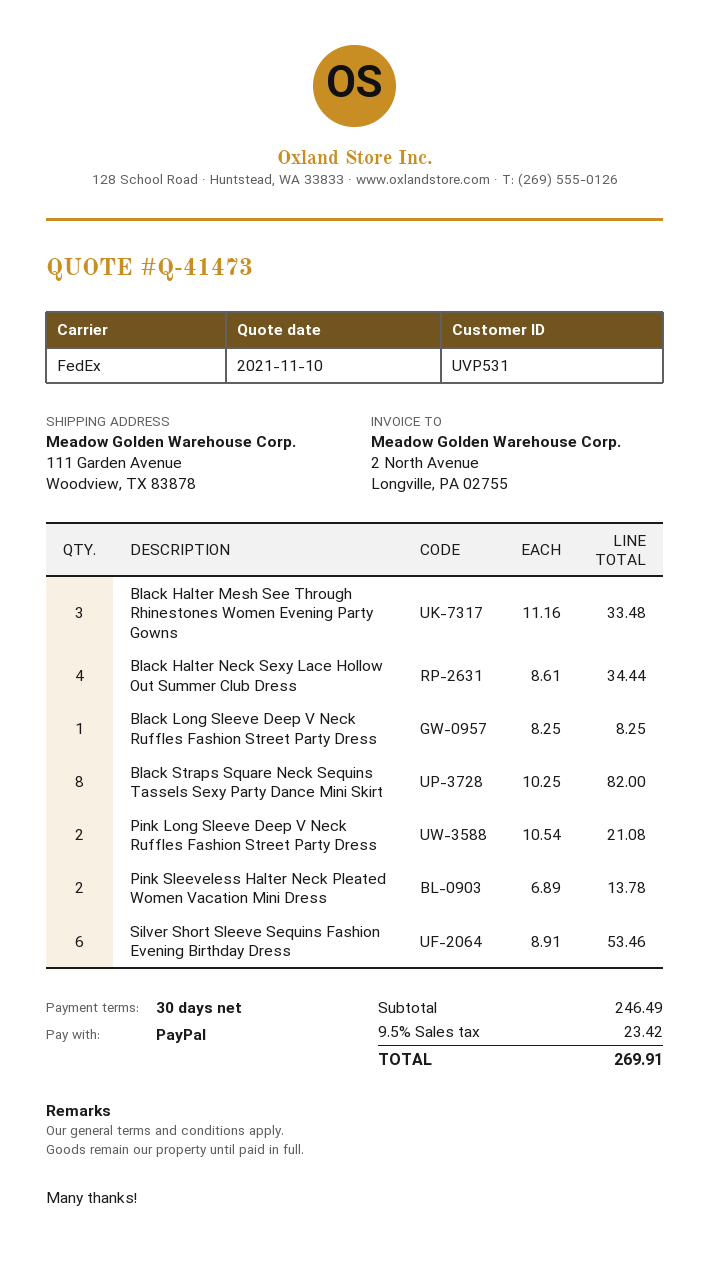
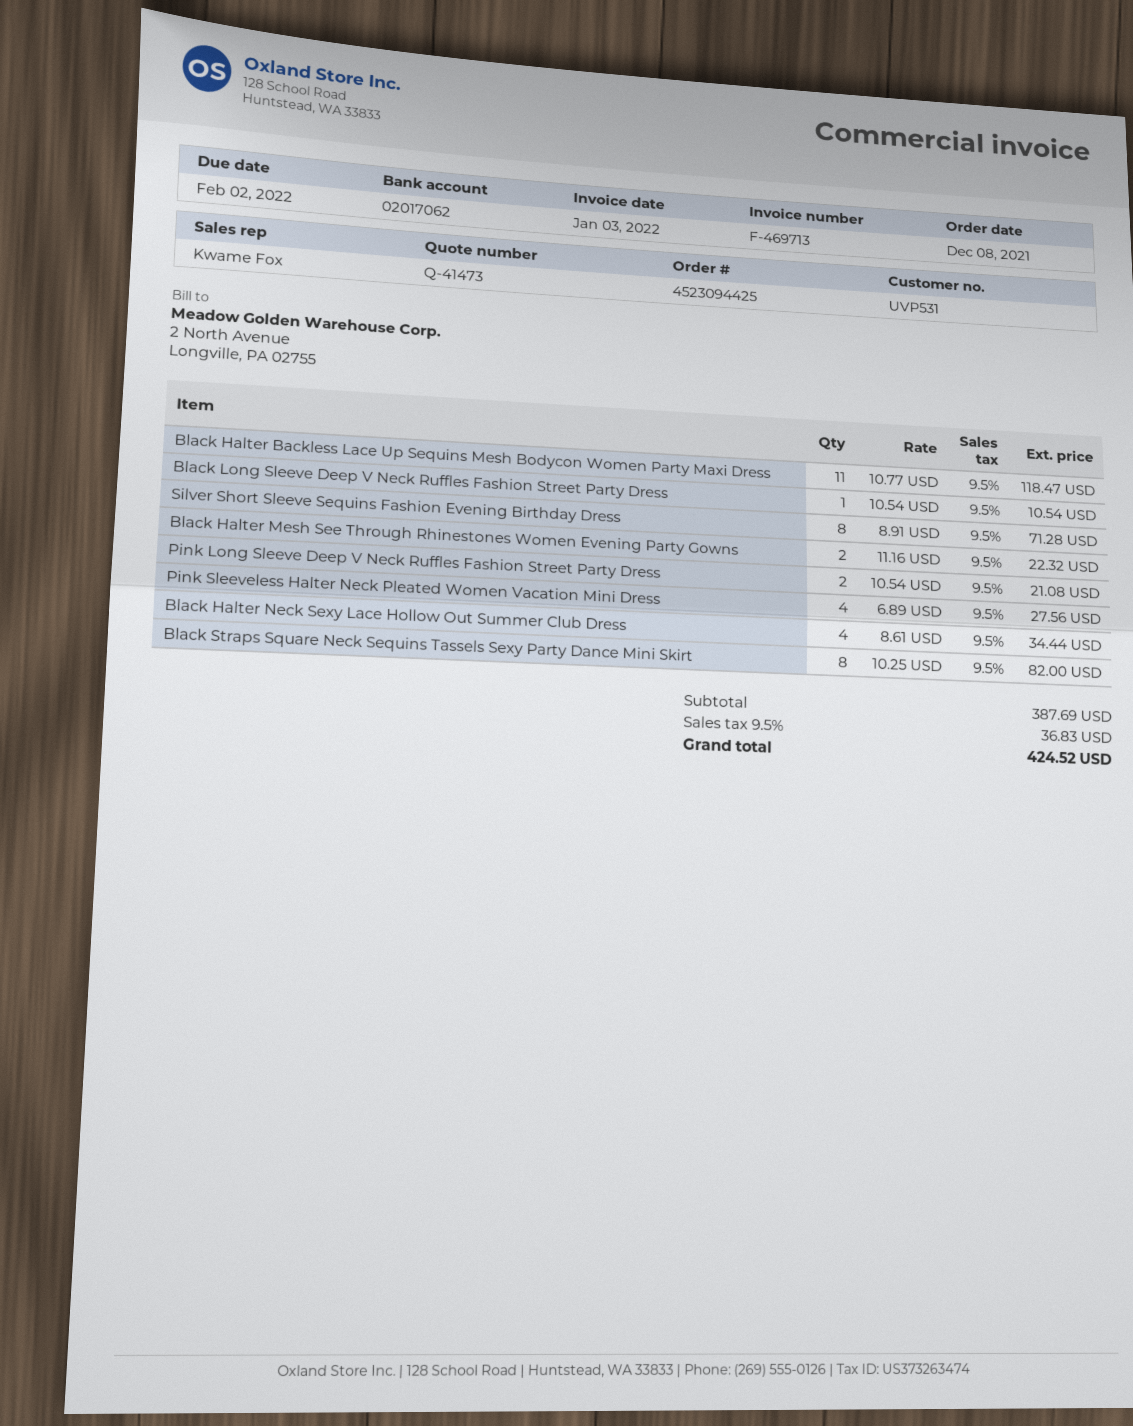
Black Halter Mesh See Through Rhinestones Women Evening Party Gowns: 3 x 11.16 = 33.48 -> 2 x 11.16 = 22.32
Black Long Sleeve Deep V Neck Ruffles Fashion Street Party Dress: 1 x 8.25 = 8.25 -> 1 x 10.54 = 10.54
Pink Sleeveless Halter Neck Pleated Women Vacation Mini Dress: 2 x 6.89 = 13.78 -> 4 x 6.89 = 27.56
Silver Short Sleeve Sequins Fashion Evening Birthday Dress: 6 x 8.91 = 53.46 -> 8 x 8.91 = 71.28
Black Halter Backless Lace Up Sequins Mesh Bodycon Women Party Maxi Dress: none -> 11 x 10.77 = 118.47
subtotal: 246.49 -> 387.69
tax: 9.5% = 23.42 -> 9.5% = 36.83
total: 269.91 -> 424.52

